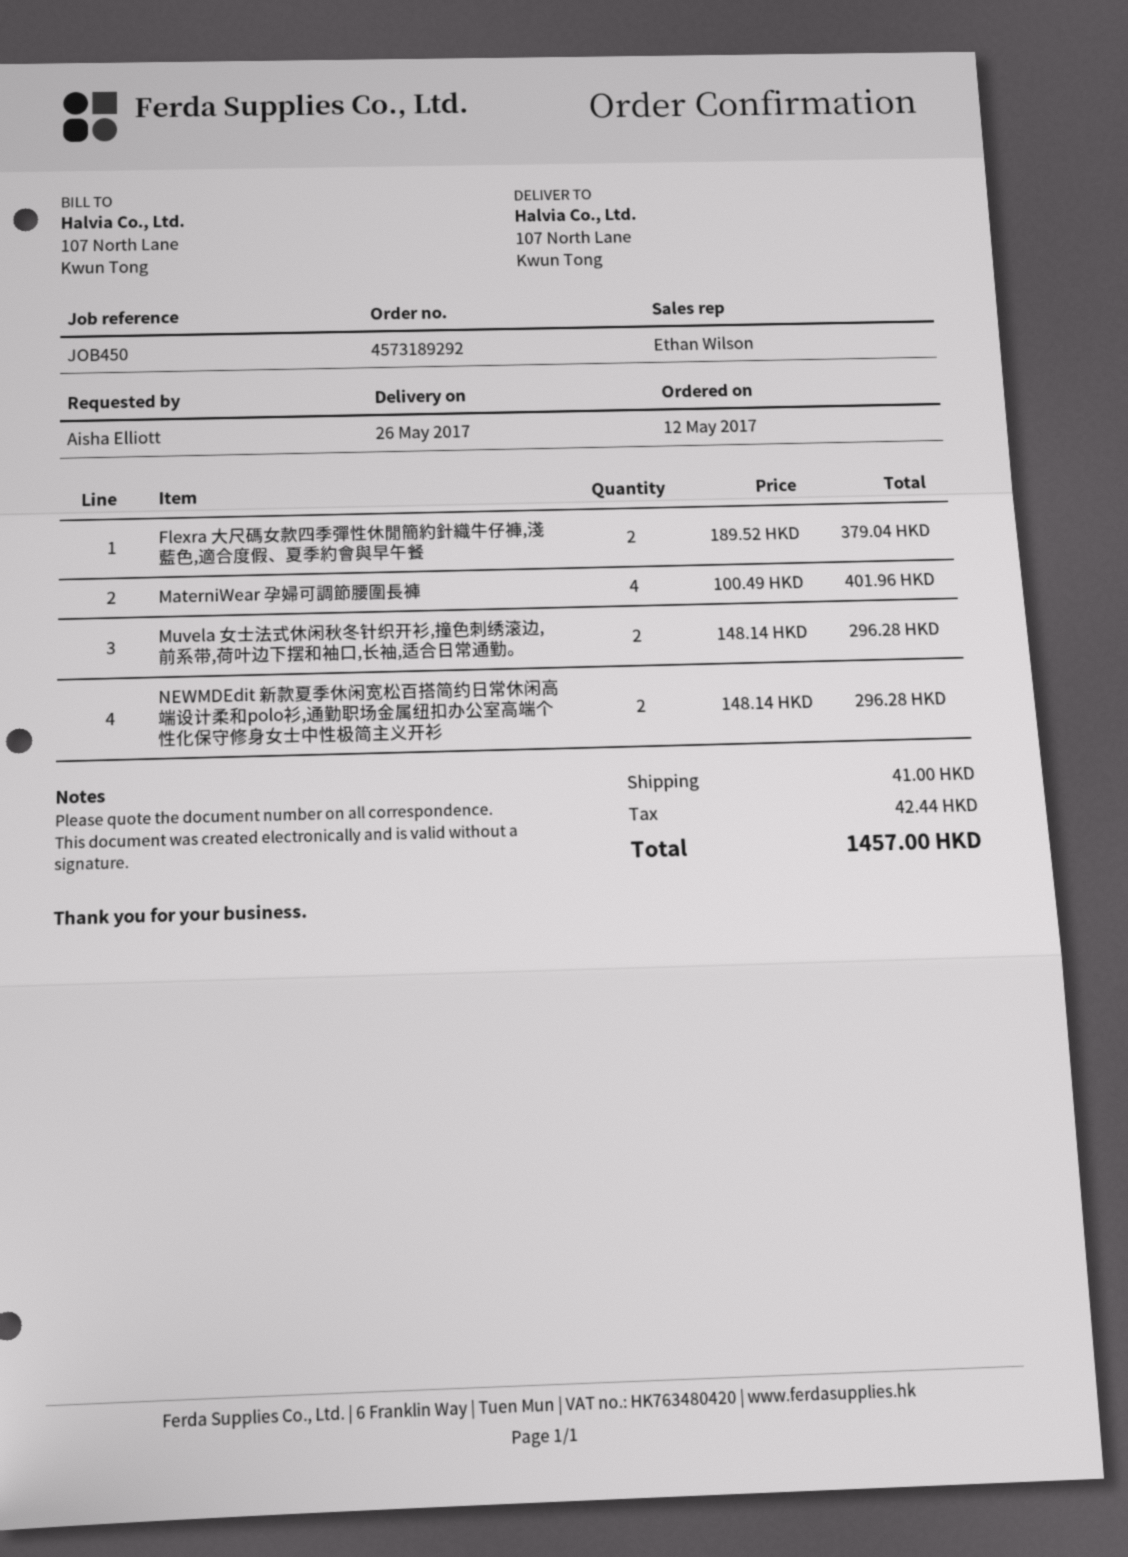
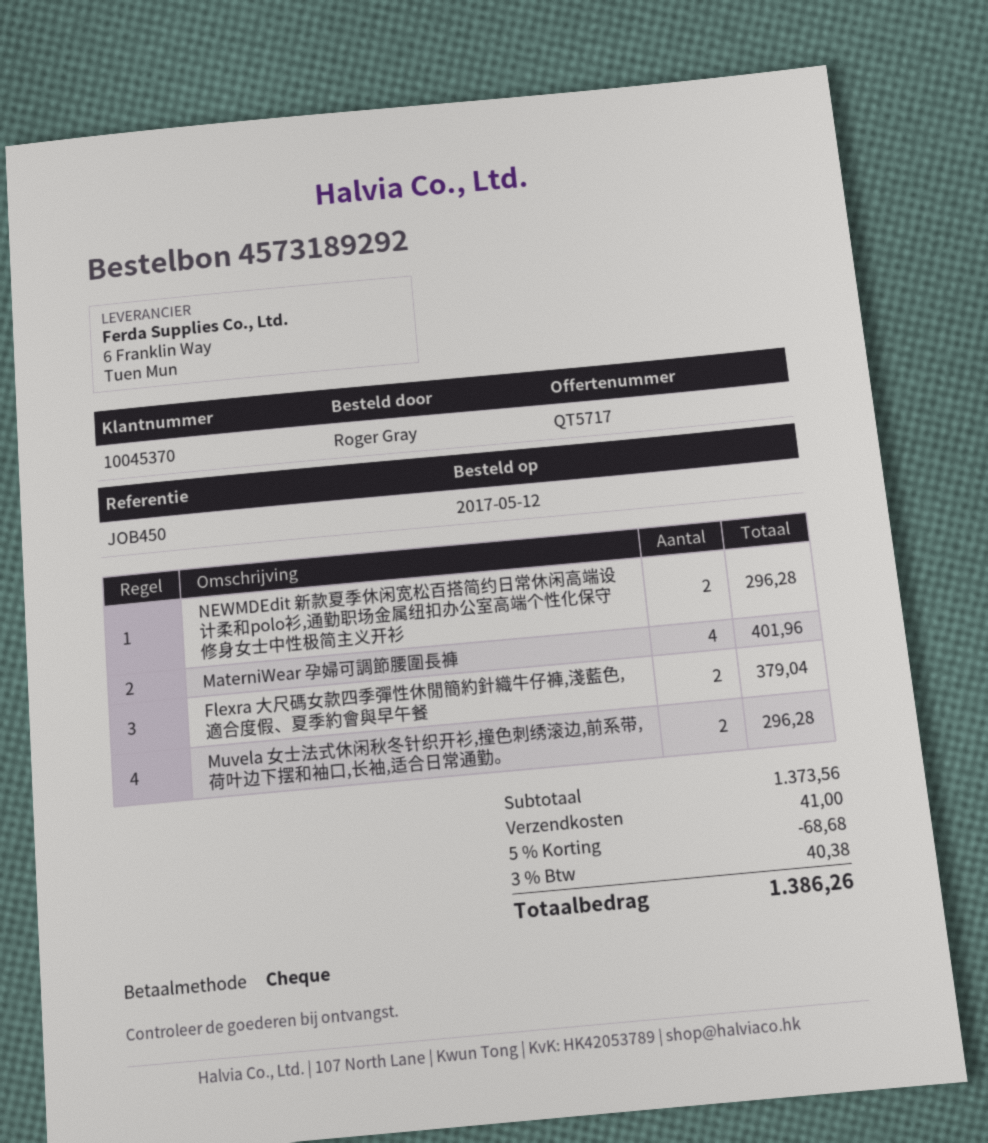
ordered by: Aisha Elliott -> Roger Gray
discount: none -> 5% = 68.68
tax: 42.44 -> 40.38
total: 1457.00 -> 1386.26

